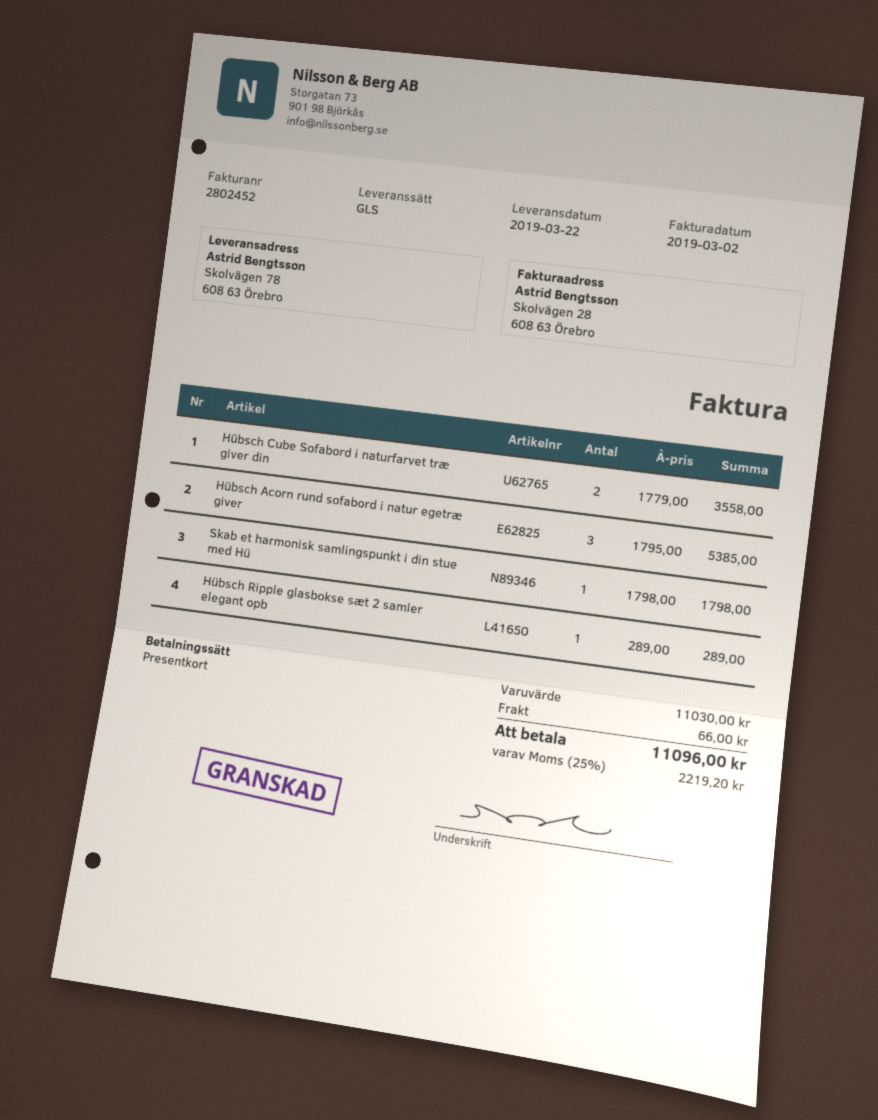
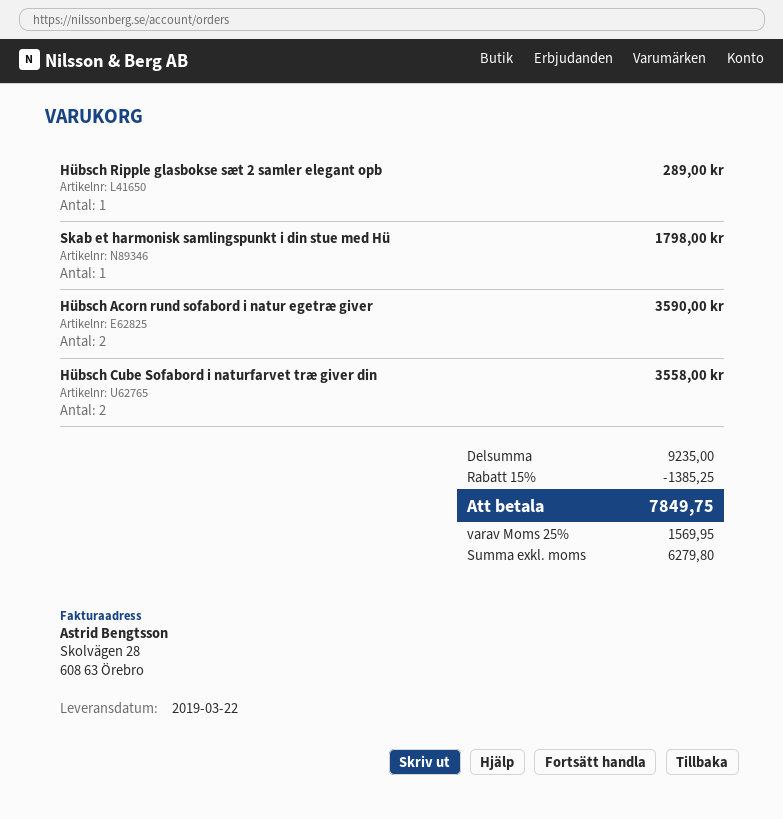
Hübsch Acorn rund sofabord i natur egetræ giver: 3 for 5385.00 -> 2 for 3590.00
subtotal: 11030.00 -> 9235.00
discount: none -> 15% = 1385.25
shipping: 66.00 -> none
tax: 25% = 2219.20 -> 25% = 1569.95
total: 11096.00 -> 7849.75

